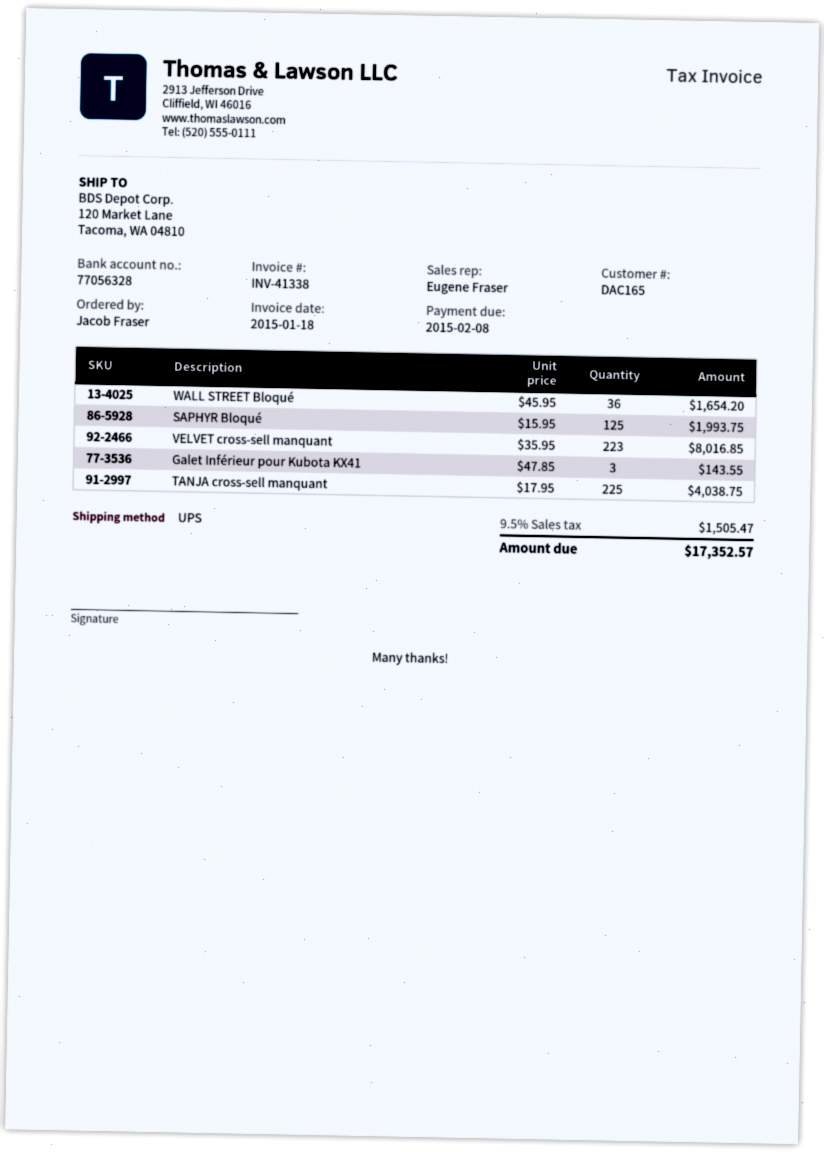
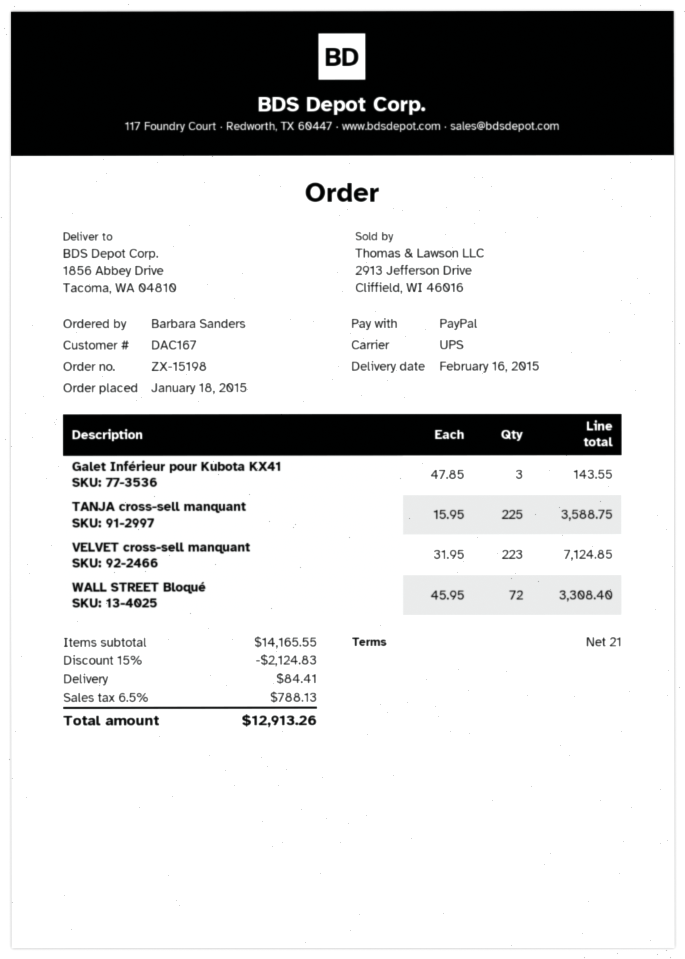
customer number: DAC165 -> DAC167
ordered by: Jacob Fraser -> Barbara Sanders
ship to: 120 Market Lane, Tacoma, WA 04810 -> 1856 Abbey Drive, Tacoma, WA 04810
WALL STREET Bloqué: 36 x 45.95 = 1654.20 -> 72 x 45.95 = 3308.40
SAPHYR Bloqué: 125 x 15.95 = 1993.75 -> none
VELVET cross-sell manquant: 223 x 35.95 = 8016.85 -> 223 x 31.95 = 7124.85
TANJA cross-sell manquant: 225 x 17.95 = 4038.75 -> 225 x 15.95 = 3588.75
discount: none -> 15% = 2124.83
shipping: none -> 84.41
tax: 9.5% = 1505.47 -> 6.5% = 788.13
total: 17352.57 -> 12913.26

